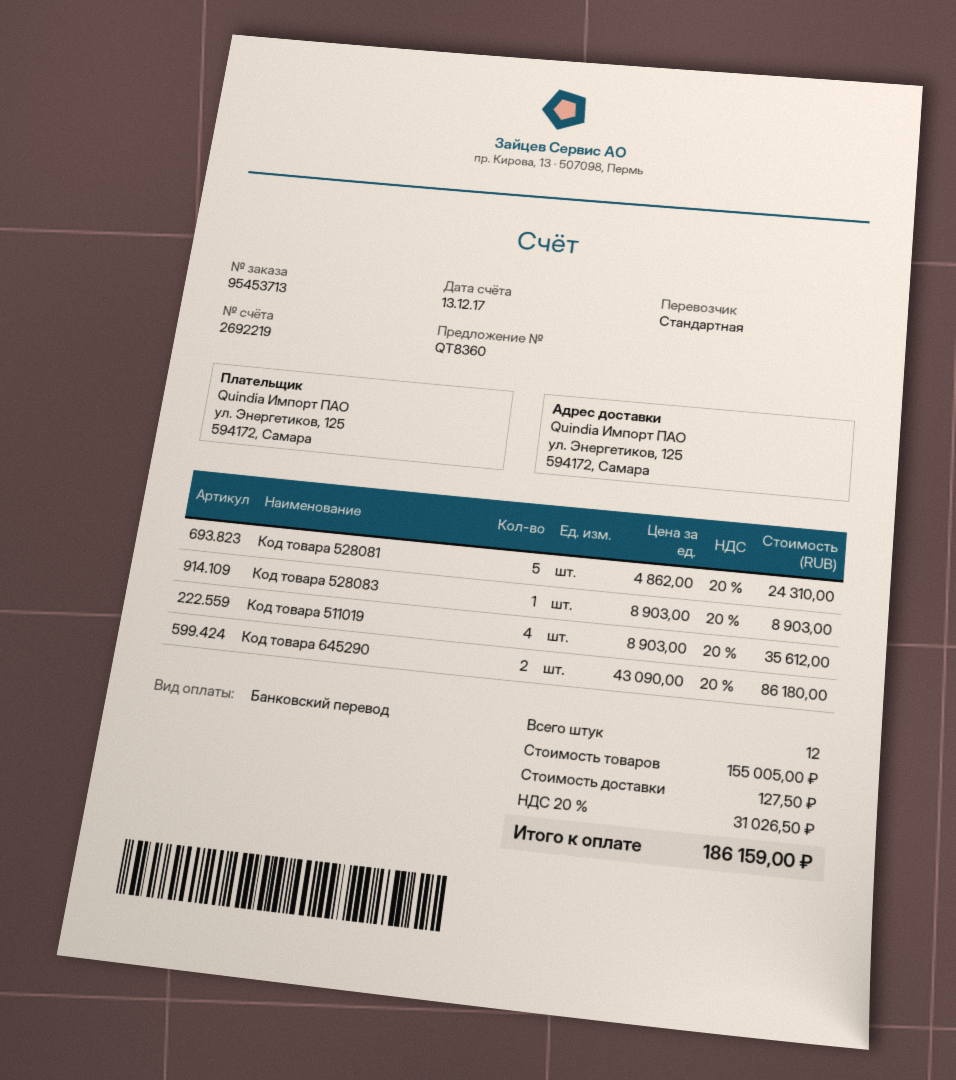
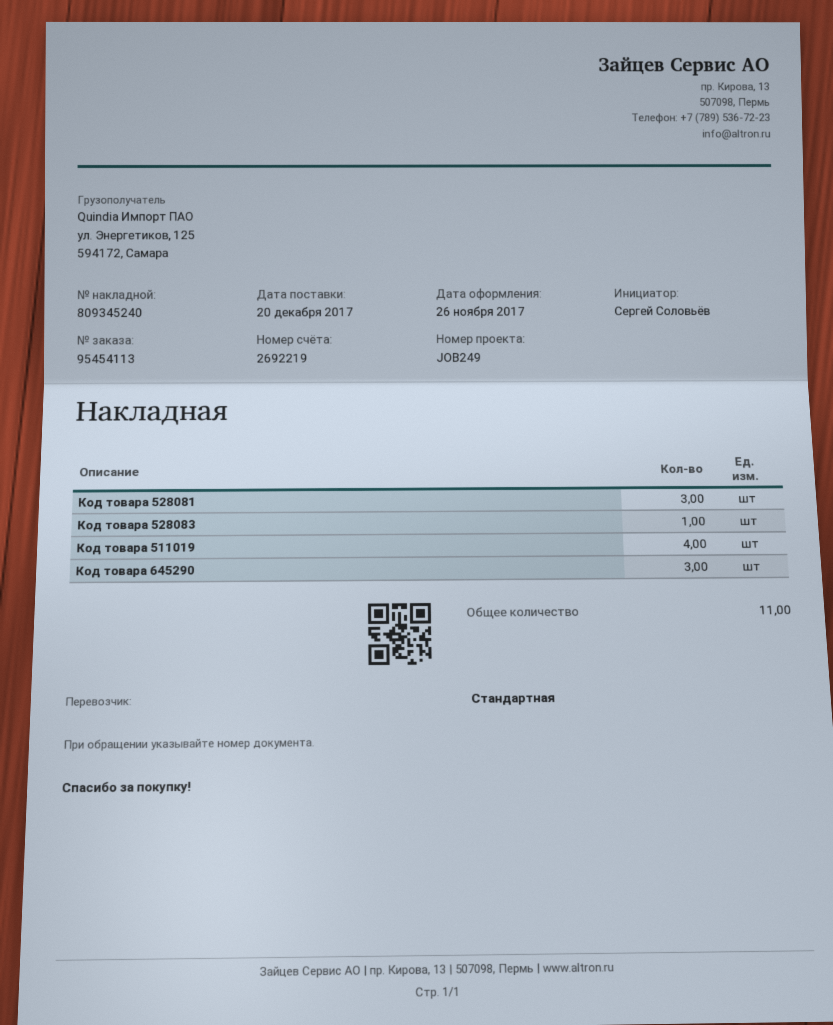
order number: 95453713 -> 95454113
Код товара 528081: 5 -> 3
Код товара 645290: 2 -> 3
total quantity: 12 -> 11

